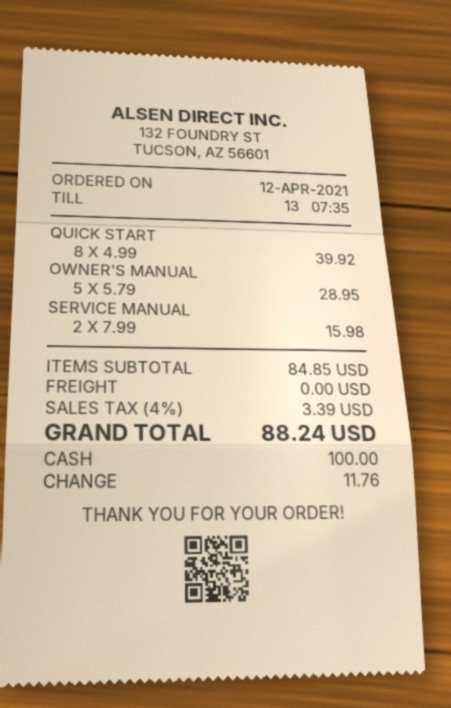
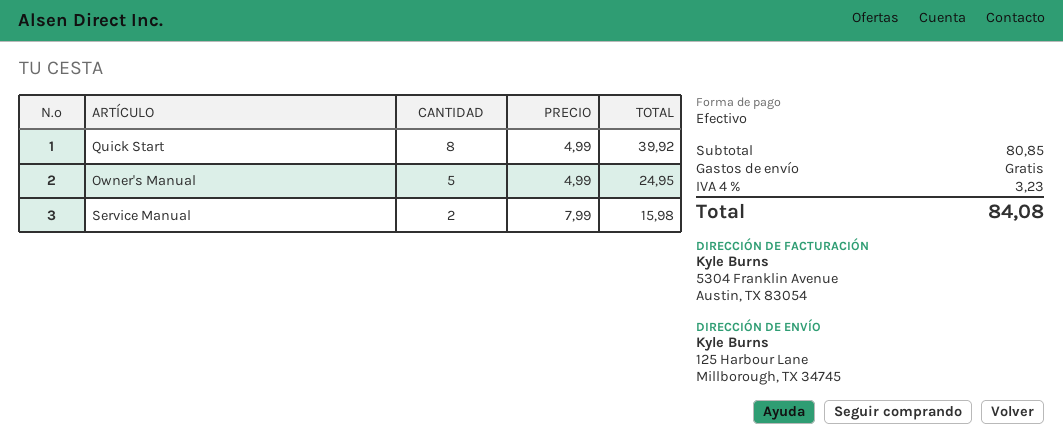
OWNER'S MANUAL: 5 x 5.79 = 28.95 -> 5 x 4.99 = 24.95
subtotal: 84.85 -> 80.85
tax: 4% = 3.39 -> 4% = 3.23
total: 88.24 -> 84.08

